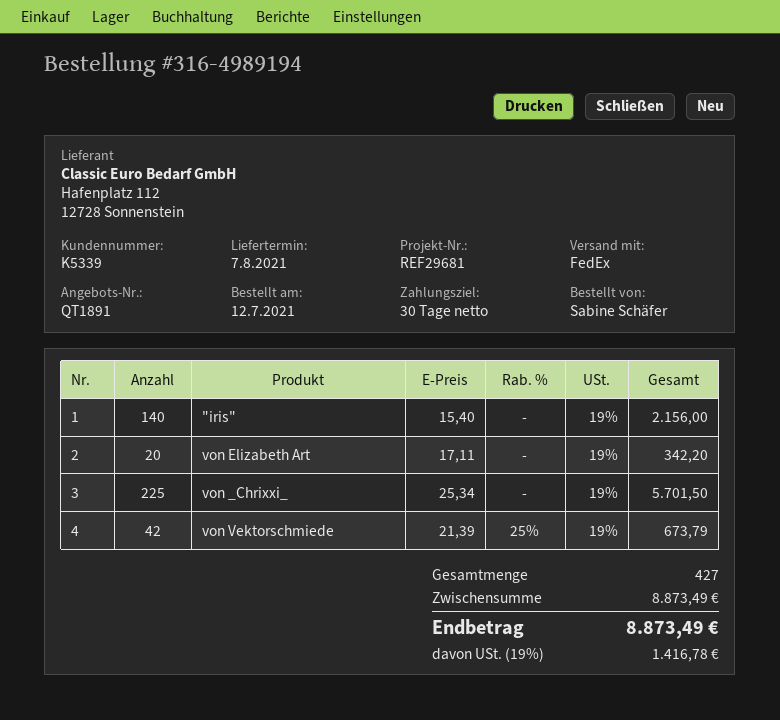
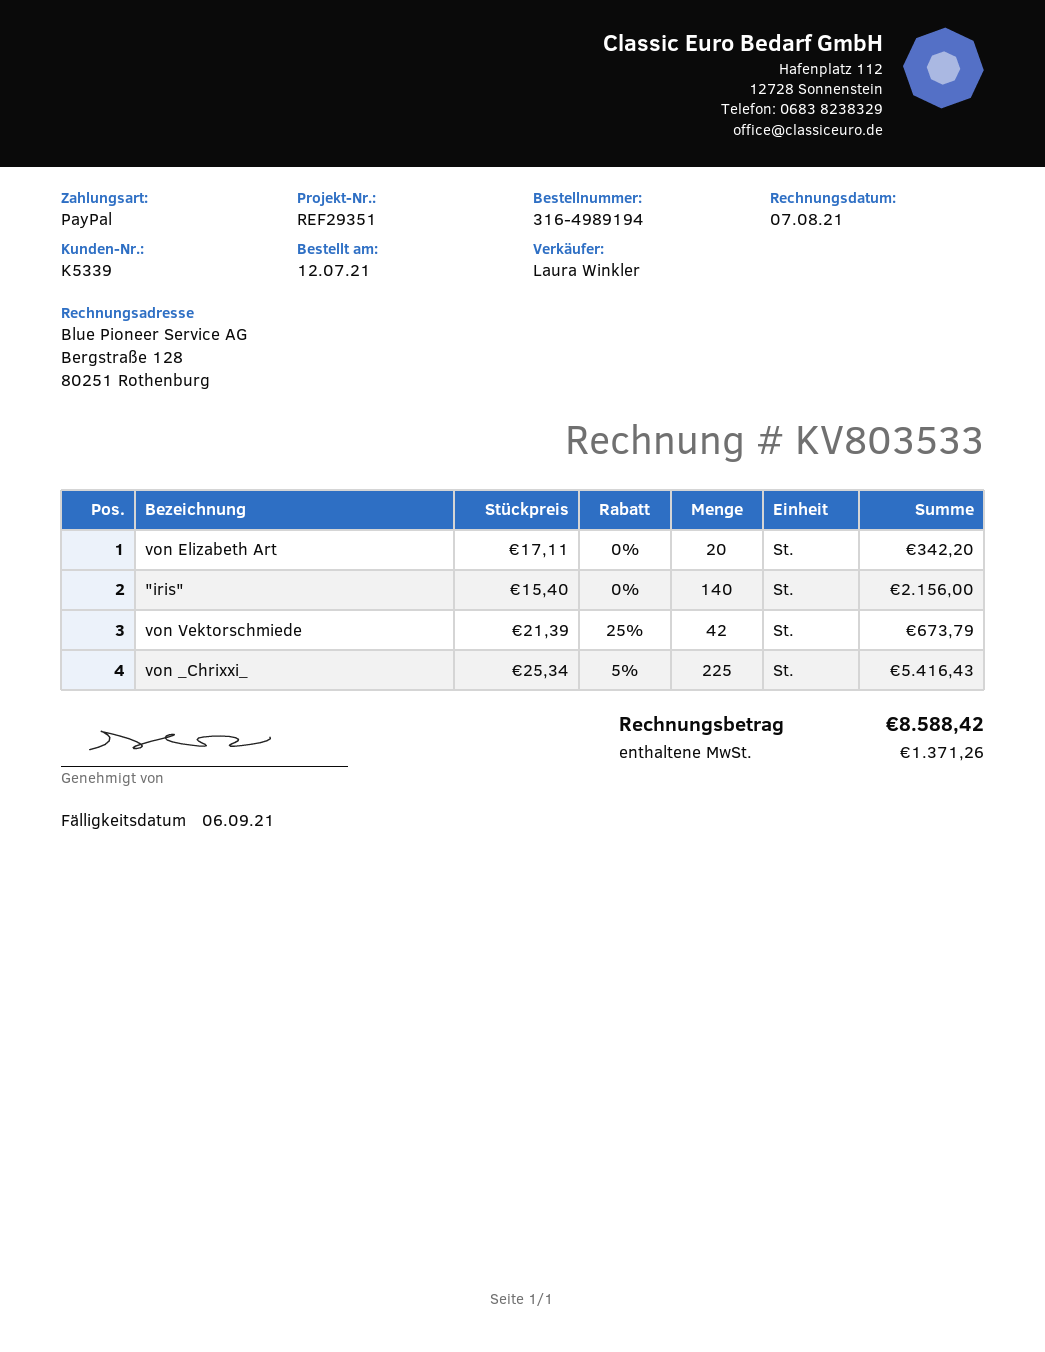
reference: REF29681 -> REF29351
von _Chrixxi_: 225 x 25.34 = 5701.50 -> 225 x 25.34 - 5% = 5416.43
tax: 1416.78 -> 1371.26
total: 8873.49 -> 8588.42

